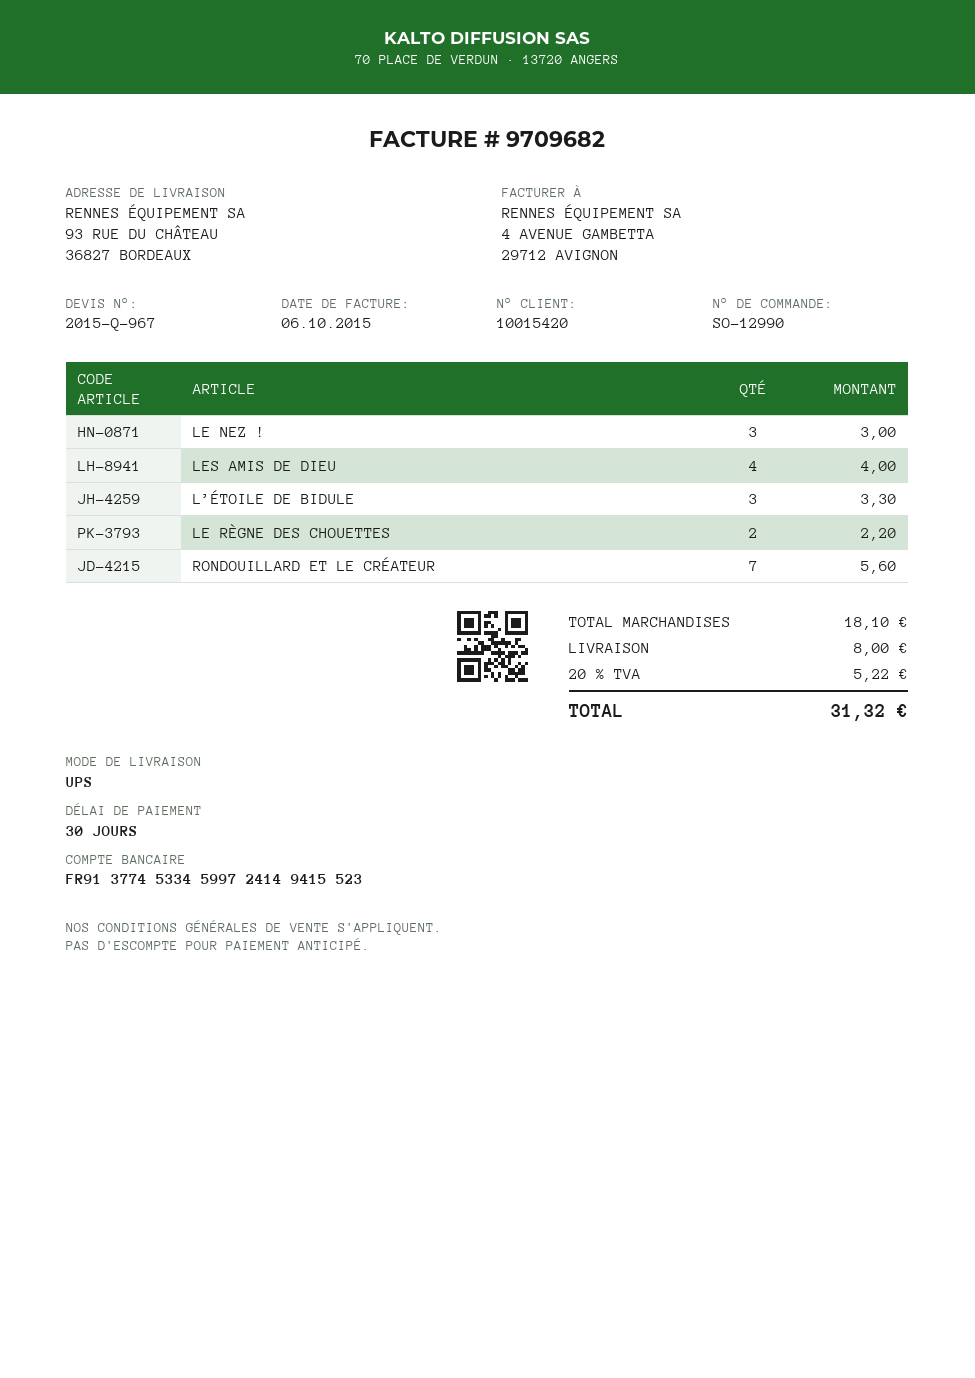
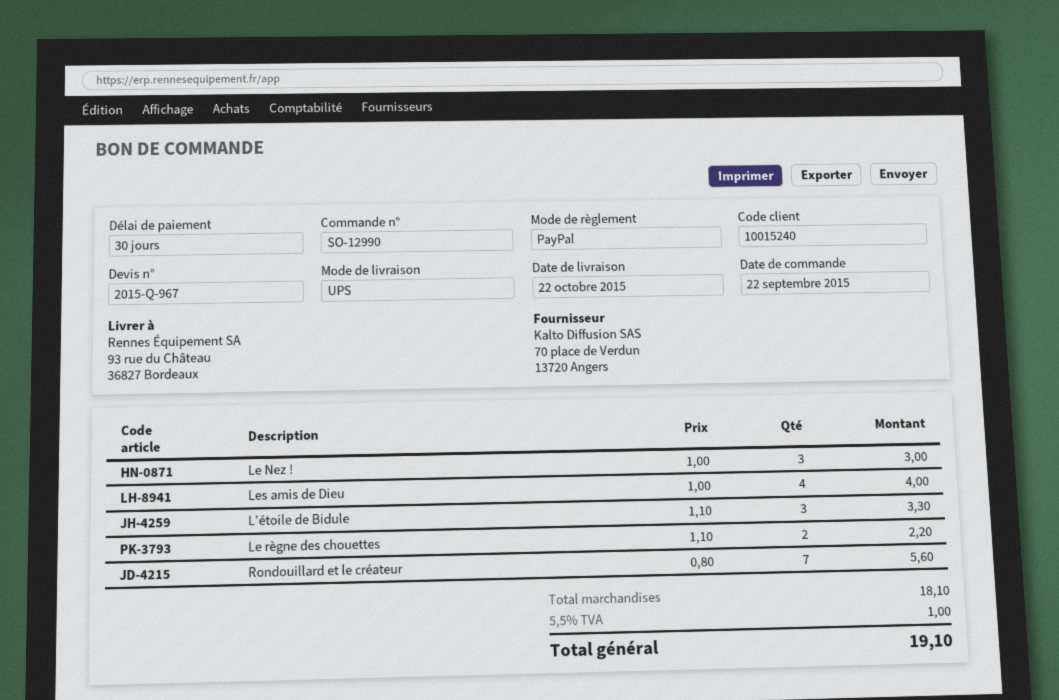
customer number: 10015420 -> 10015240
shipping: 8.00 -> none
tax: 20% = 5.22 -> 5.5% = 1.00
total: 31.32 -> 19.10

